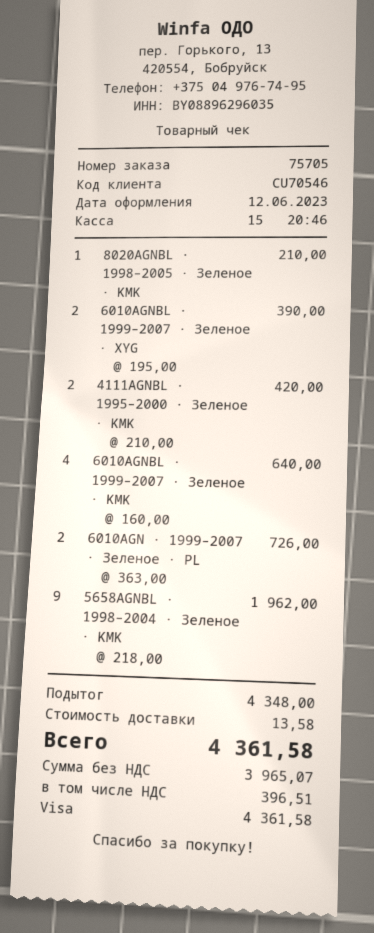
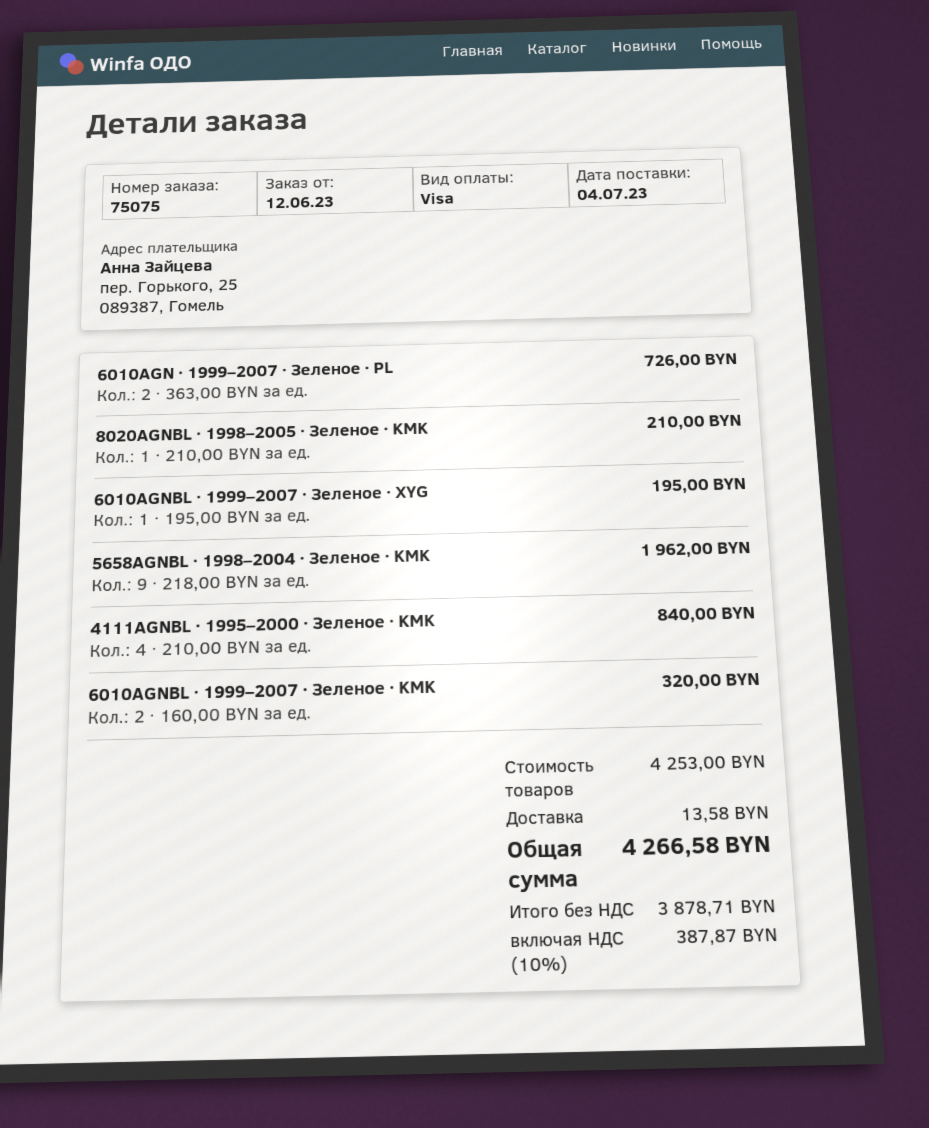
order number: 75705 -> 75075
6010AGNBL · 1999–2007 · Зеленое · XYG: 2 x 195.00 = 390.00 -> 1 x 195.00 = 195.00
4111AGNBL · 1995–2000 · Зеленое · KMK: 2 x 210.00 = 420.00 -> 4 x 210.00 = 840.00
6010AGNBL · 1999–2007 · Зеленое · KMK: 4 x 160.00 = 640.00 -> 2 x 160.00 = 320.00
subtotal: 4348.00 -> 4253.00
net: 3965.07 -> 3878.71
tax: 396.51 -> 387.87
total: 4361.58 -> 4266.58

